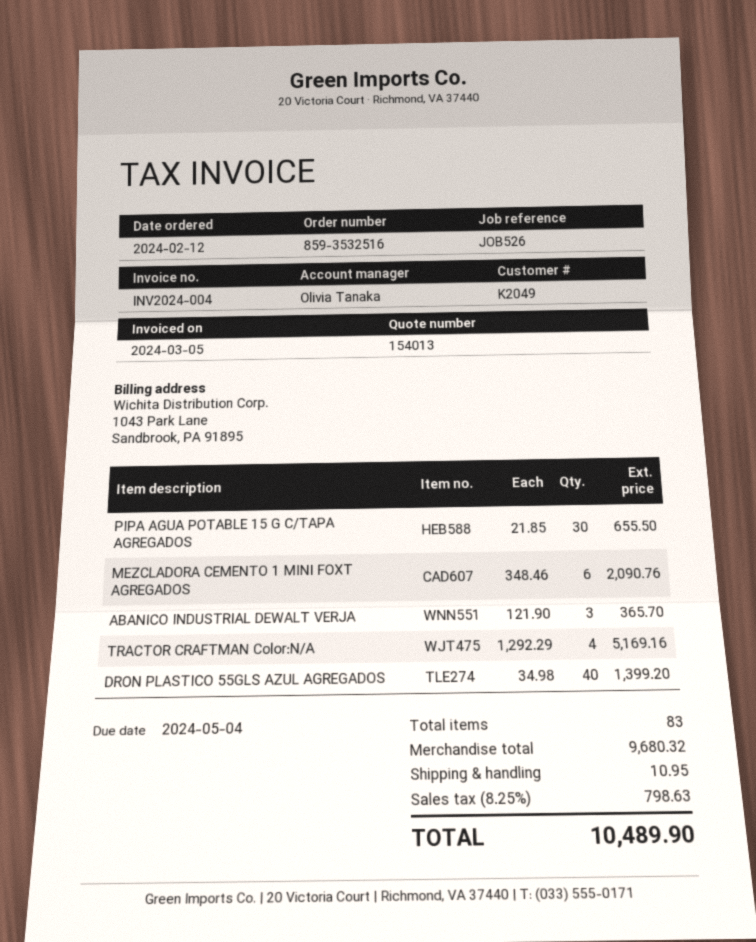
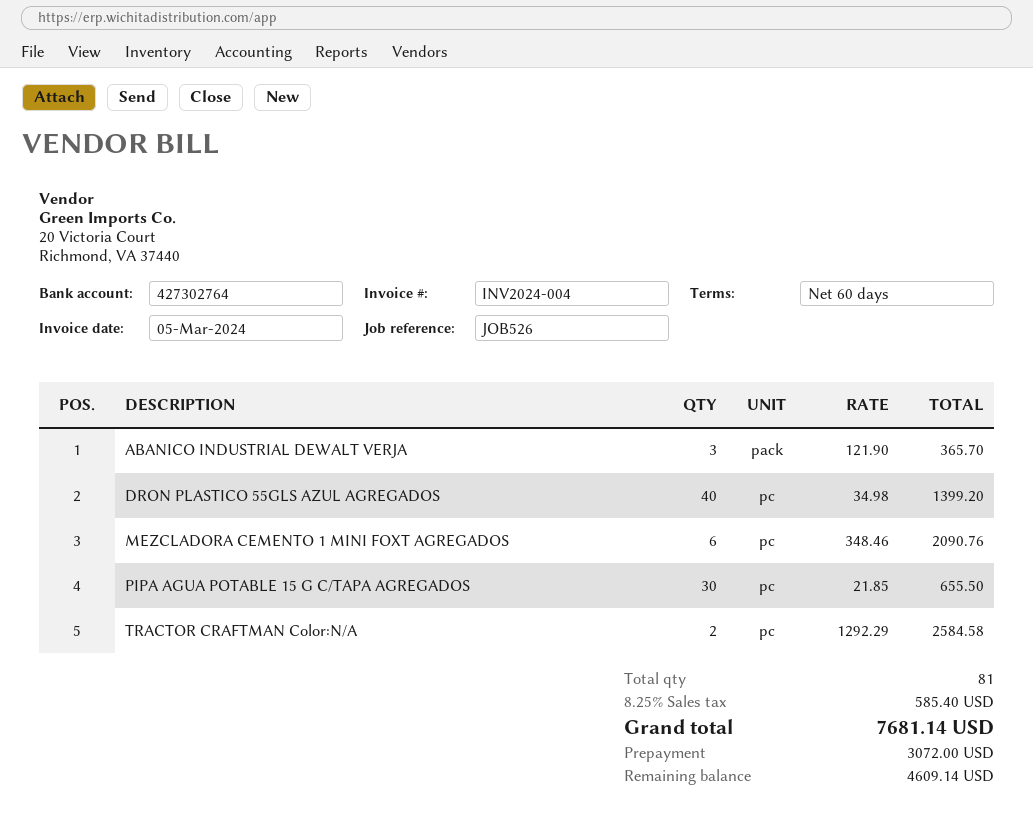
TRACTOR CRAFTMAN Color:N/A: 4 x 1292.29 = 5169.16 -> 2 x 1292.29 = 2584.58
total quantity: 83 -> 81
shipping: 10.95 -> none
tax: 8.25% = 798.63 -> 8.25% = 585.40
total: 10489.90 -> 7681.14

